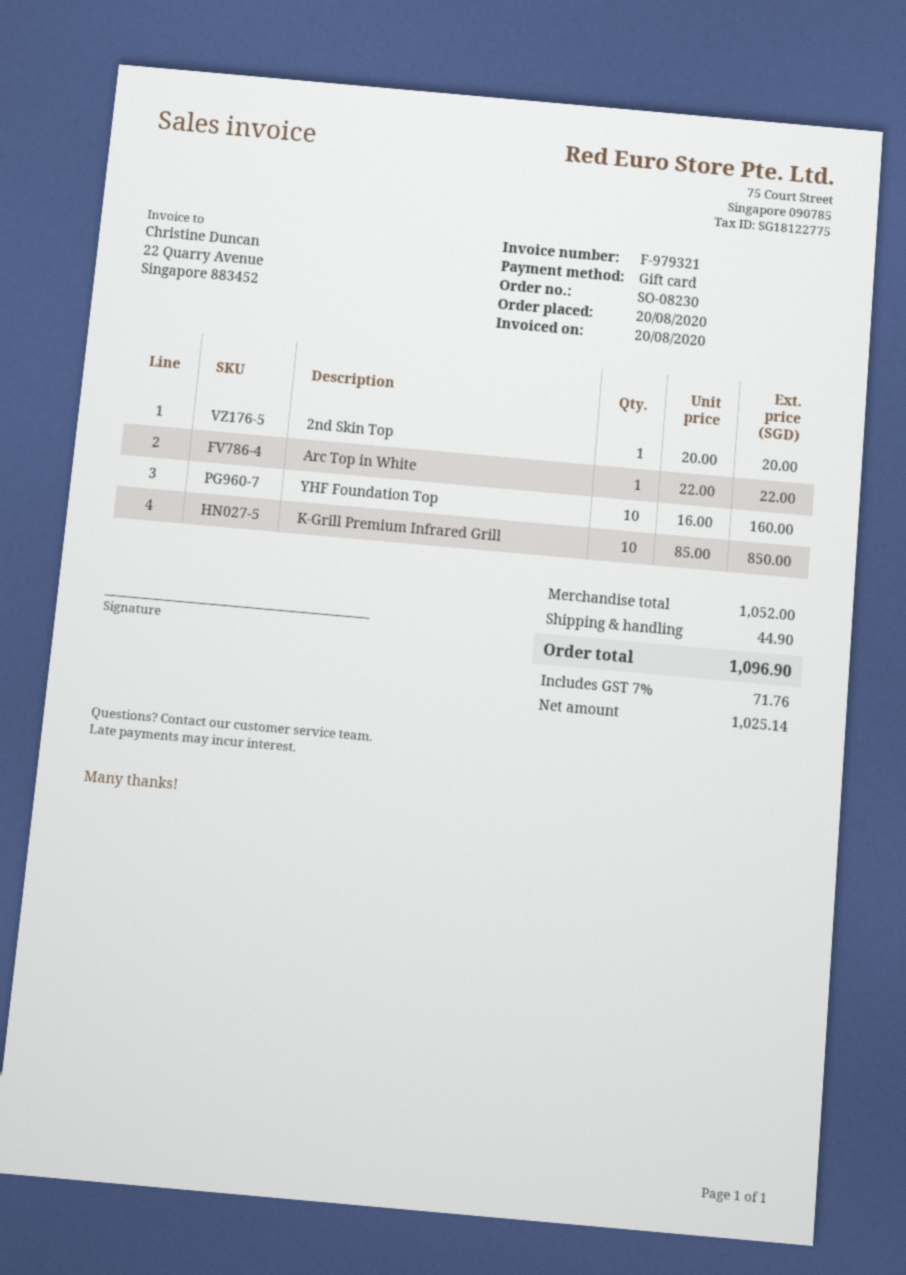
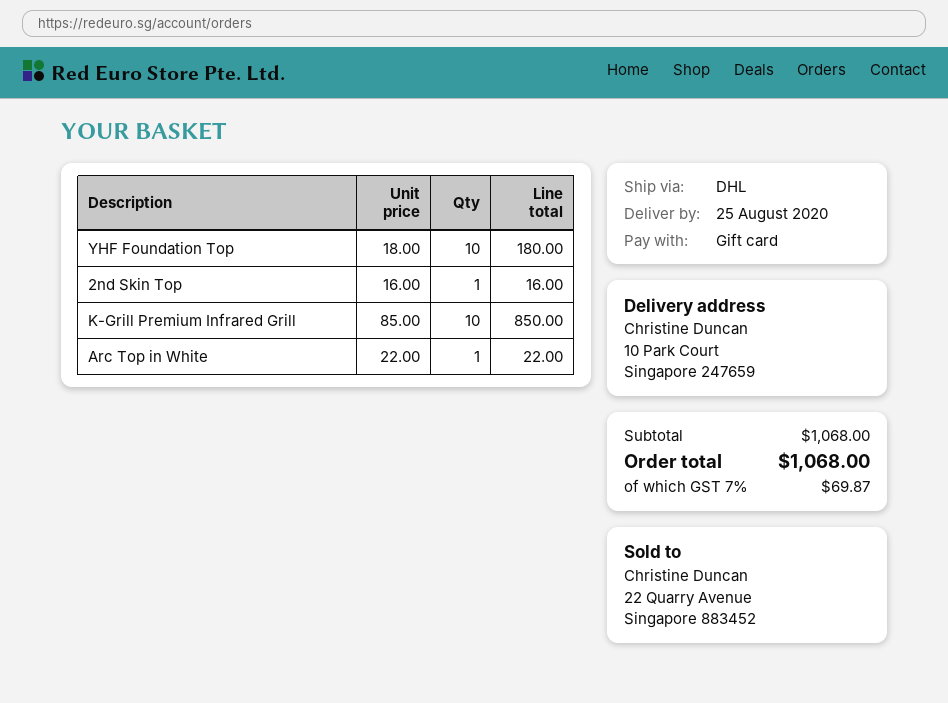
2nd Skin Top: 1 x 20.00 = 20.00 -> 1 x 16.00 = 16.00
YHF Foundation Top: 10 x 16.00 = 160.00 -> 10 x 18.00 = 180.00
subtotal: 1052.00 -> 1068.00
shipping: 44.90 -> none
tax: 7% = 71.76 -> 7% = 69.87
total: 1096.90 -> 1068.00

